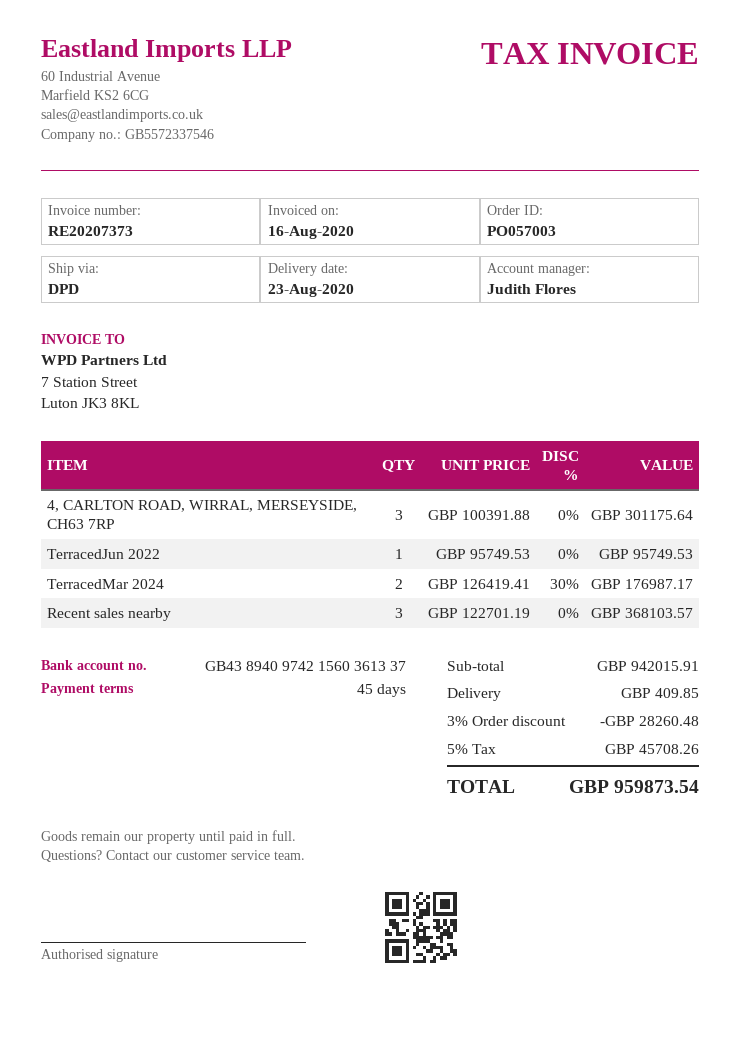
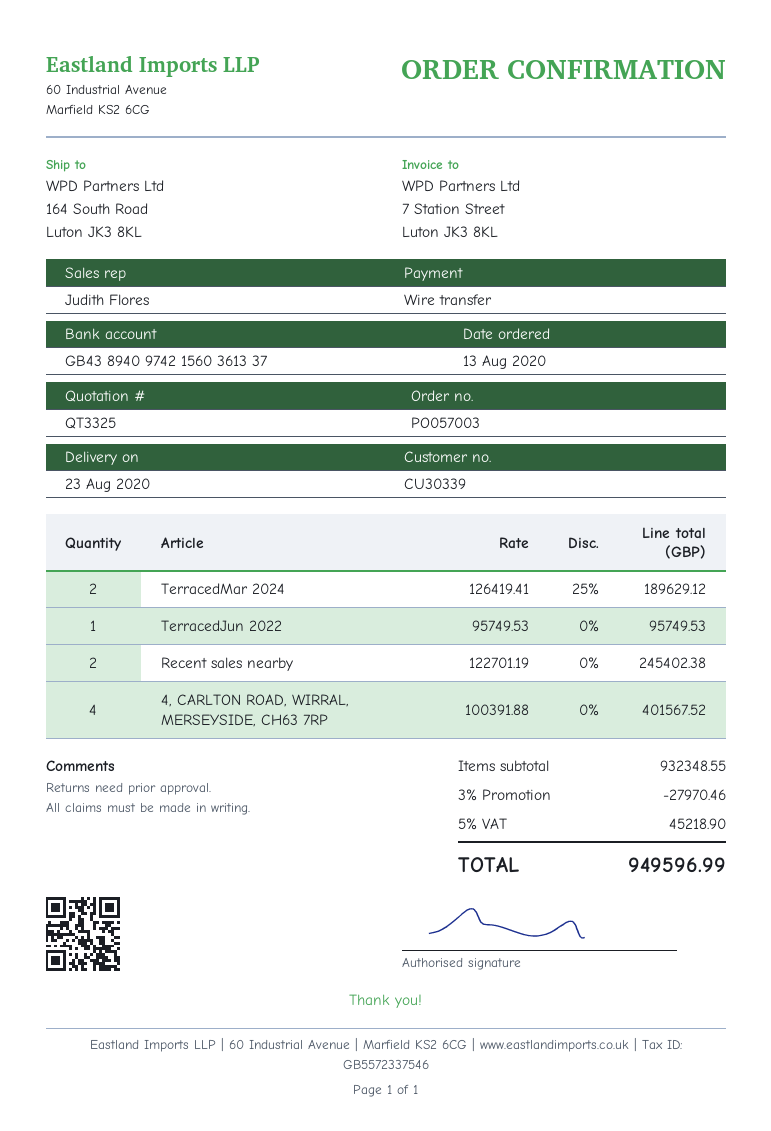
4, CARLTON ROAD, WIRRAL, MERSEYSIDE, CH63 7RP: 3 x 100391.88 = 301175.64 -> 4 x 100391.88 = 401567.52
TerracedMar 2024: 2 x 126419.41 - 30% = 176987.17 -> 2 x 126419.41 - 25% = 189629.12
Recent sales nearby: 3 x 122701.19 = 368103.57 -> 2 x 122701.19 = 245402.38
subtotal: 942015.91 -> 932348.55
discount: 3% = 28260.48 -> 3% = 27970.46
shipping: 409.85 -> none
tax: 5% = 45708.26 -> 5% = 45218.90
total: 959873.54 -> 949596.99

